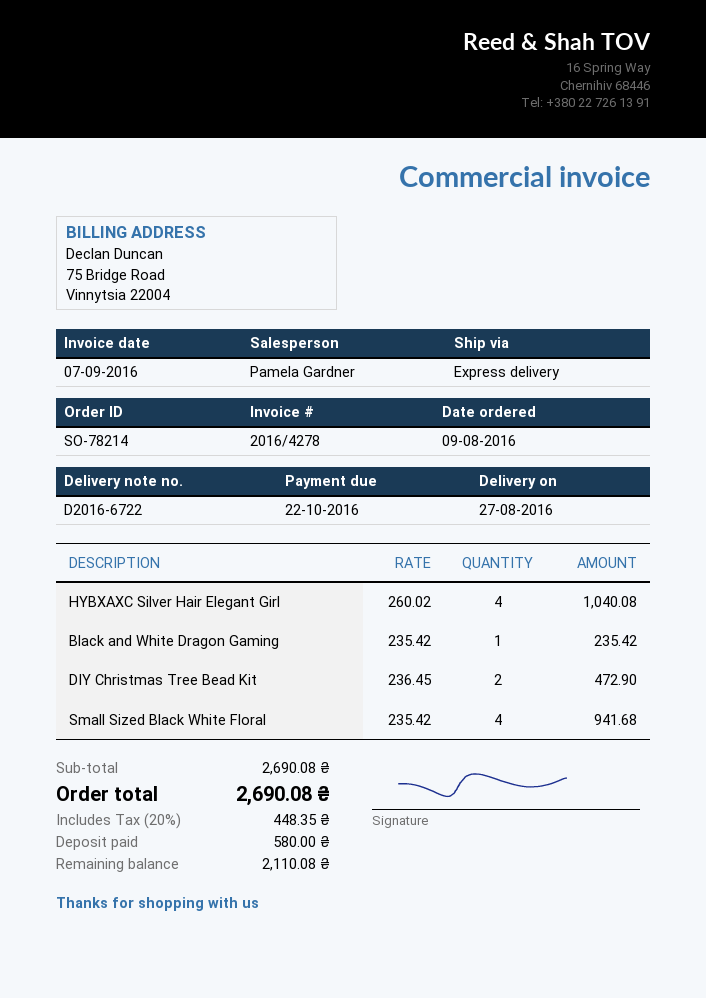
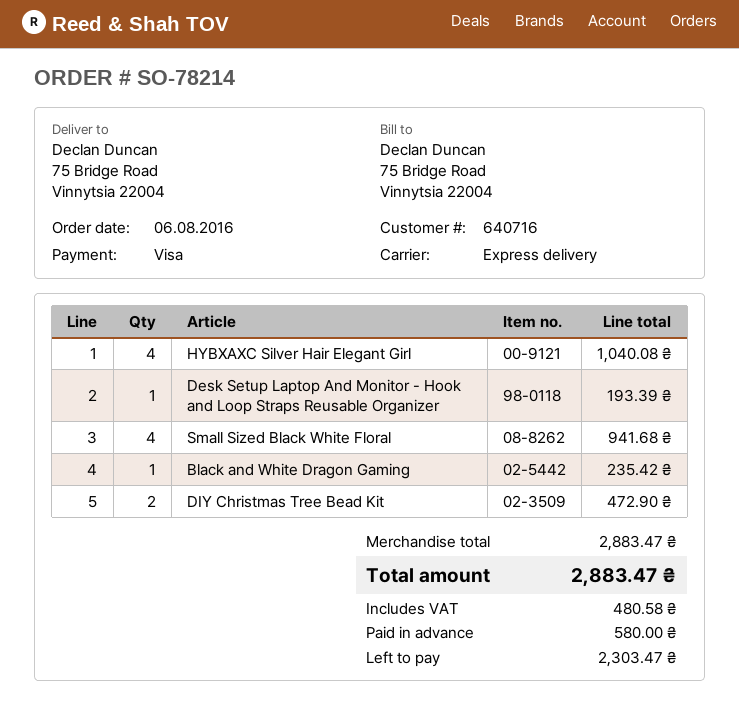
order date: 2016-08-09 -> 2016-08-06
Desk Setup Laptop And Monitor - Hook and Loop Straps Reusable Organizer: none -> 1 for 193.39
subtotal: 2690.08 -> 2883.47
tax: 448.35 -> 480.58
total: 2690.08 -> 2883.47
balance: 2110.08 -> 2303.47

